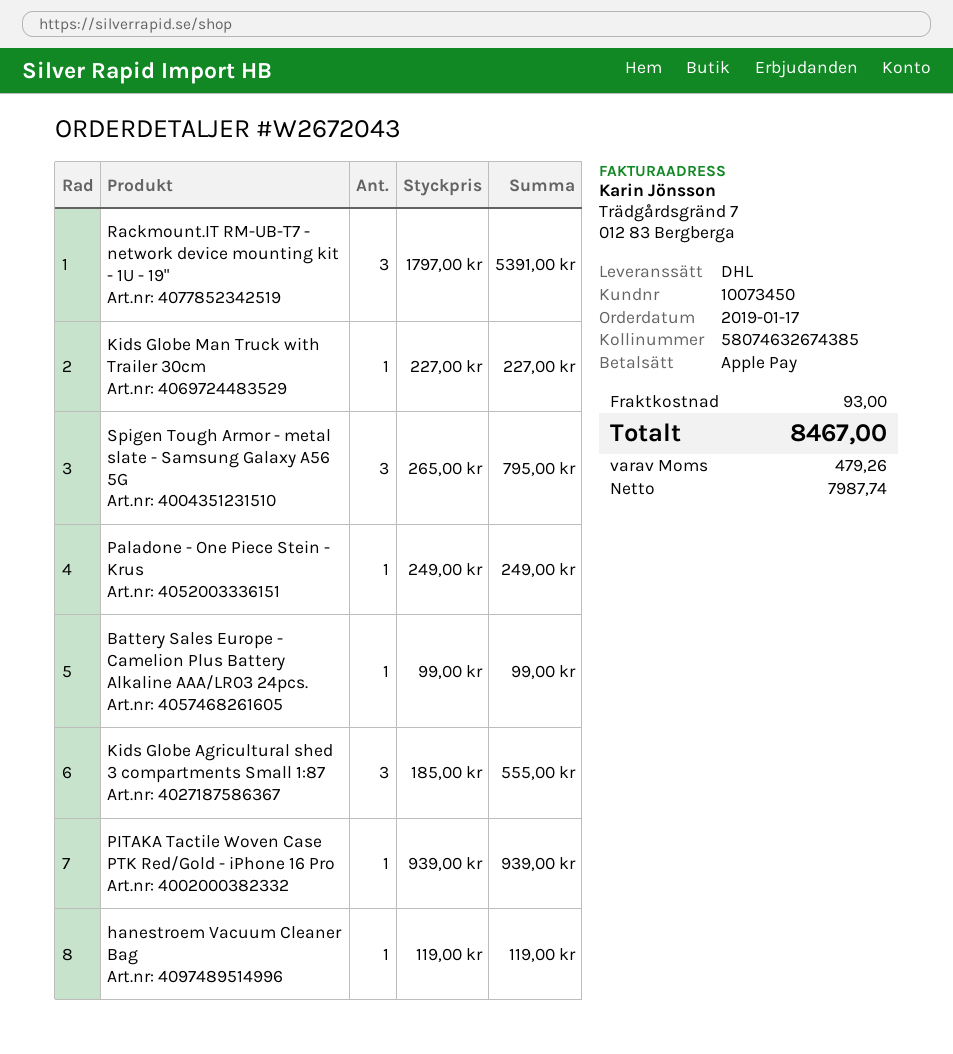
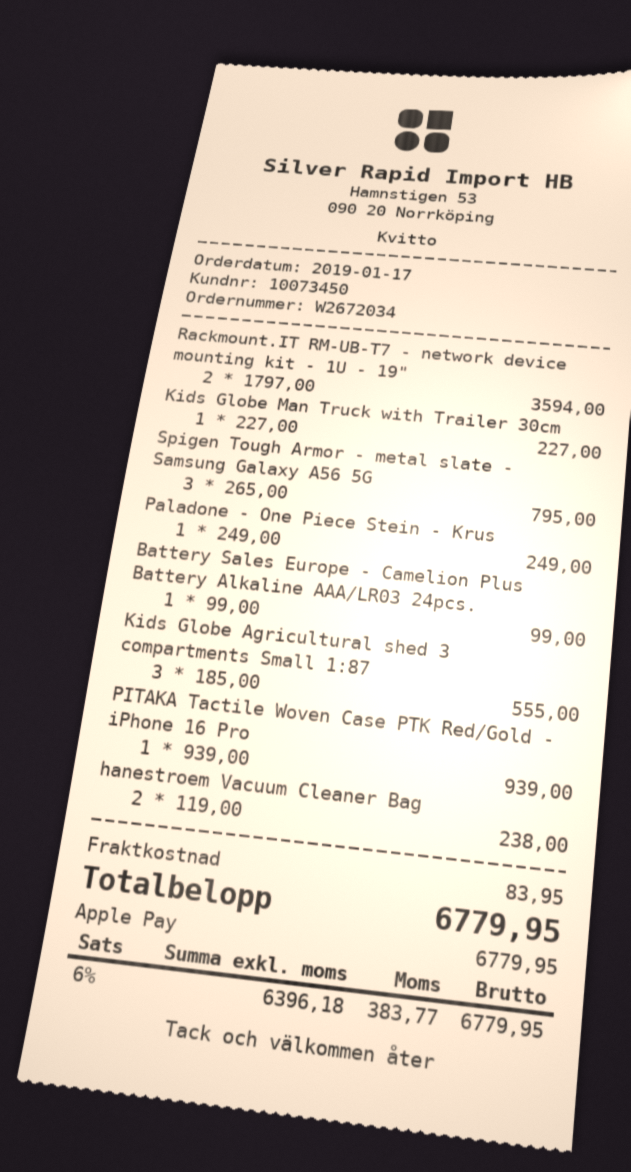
order number: W2672043 -> W2672034
Rackmount.IT RM-UB-T7 - network device mounting kit - 1U - 19": 3 x 1797.00 = 5391.00 -> 2 x 1797.00 = 3594.00
hanestroem Vacuum Cleaner Bag: 1 x 119.00 = 119.00 -> 2 x 119.00 = 238.00
shipping: 93.00 -> 83.95
net: 7987.74 -> 6396.18
tax: 479.26 -> 383.77
total: 8467.00 -> 6779.95

